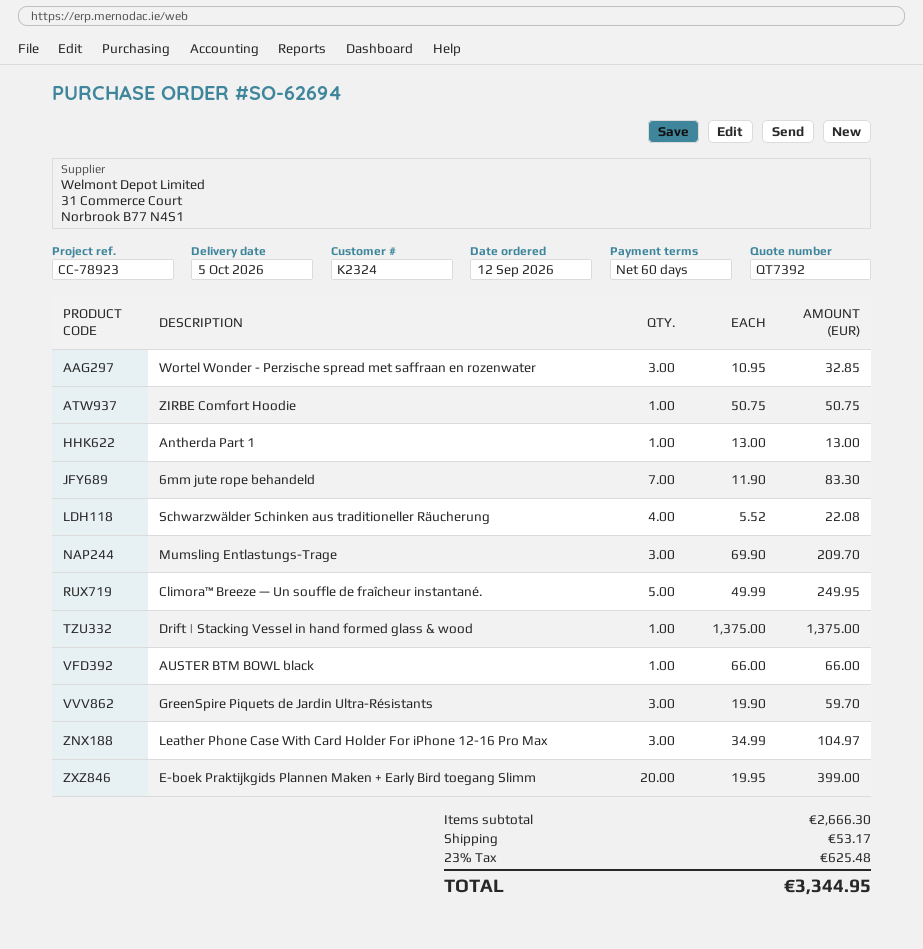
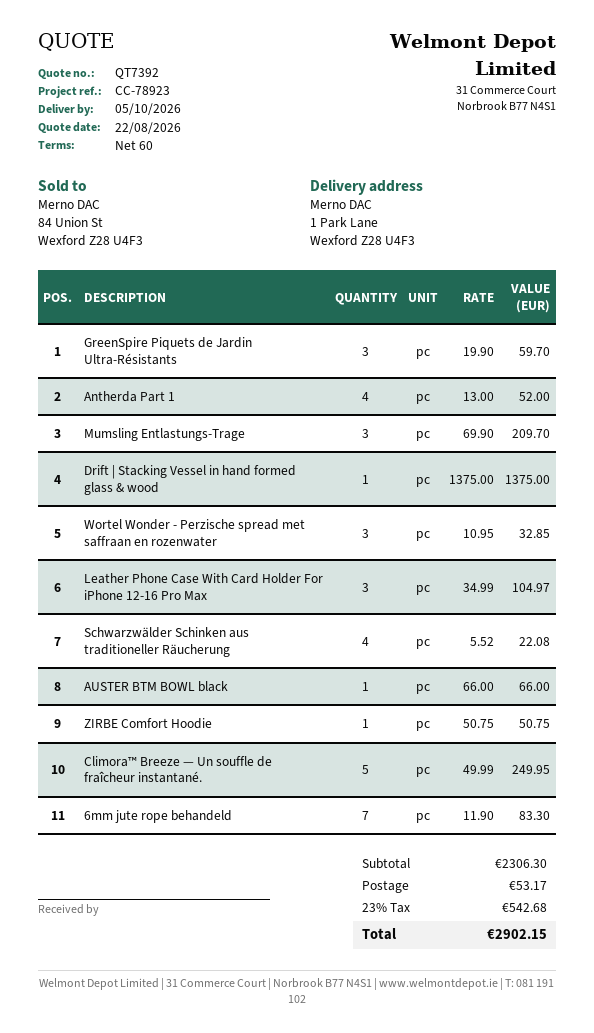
Antherda Part 1: 1 x 13.00 = 13.00 -> 4 x 13.00 = 52.00
E-boek Praktijkgids Plannen Maken + Early Bird toegang Slimm: 20 x 19.95 = 399.00 -> none
subtotal: 2666.30 -> 2306.30
tax: 23% = 625.48 -> 23% = 542.68
total: 3344.95 -> 2902.15

